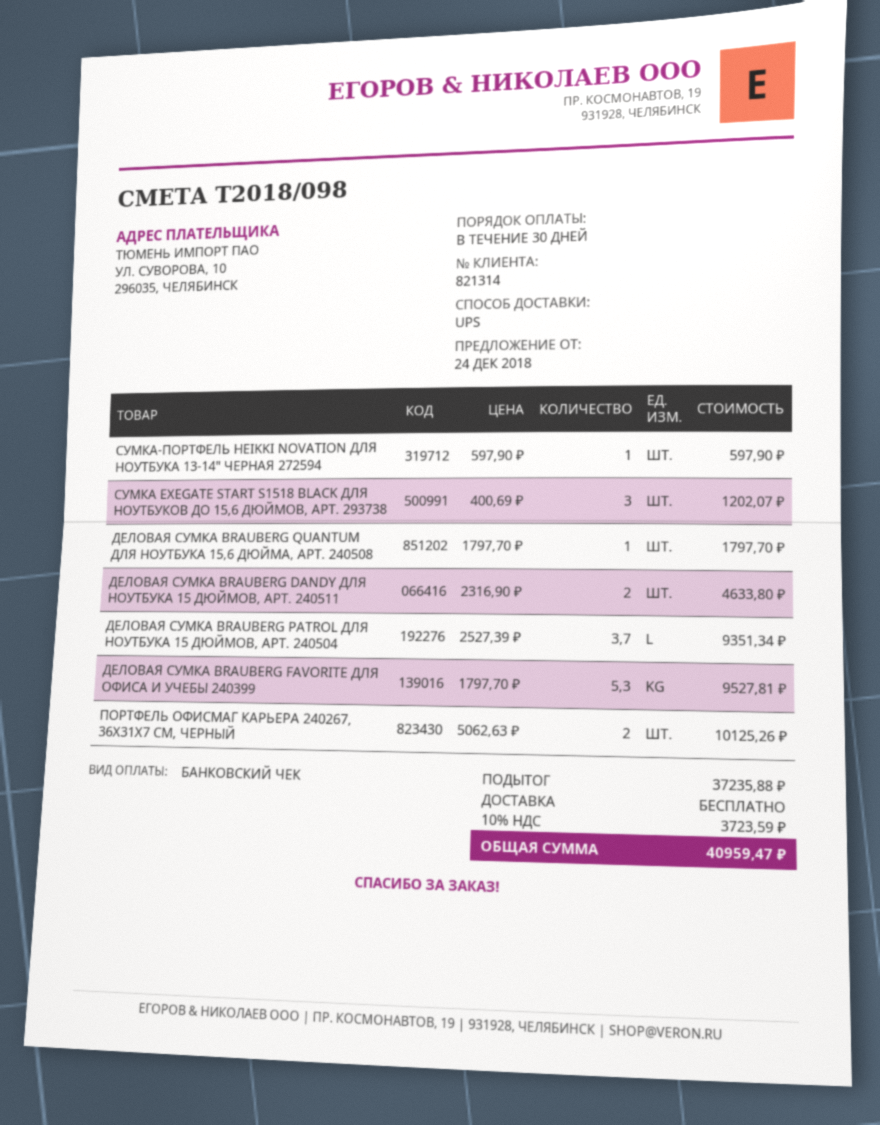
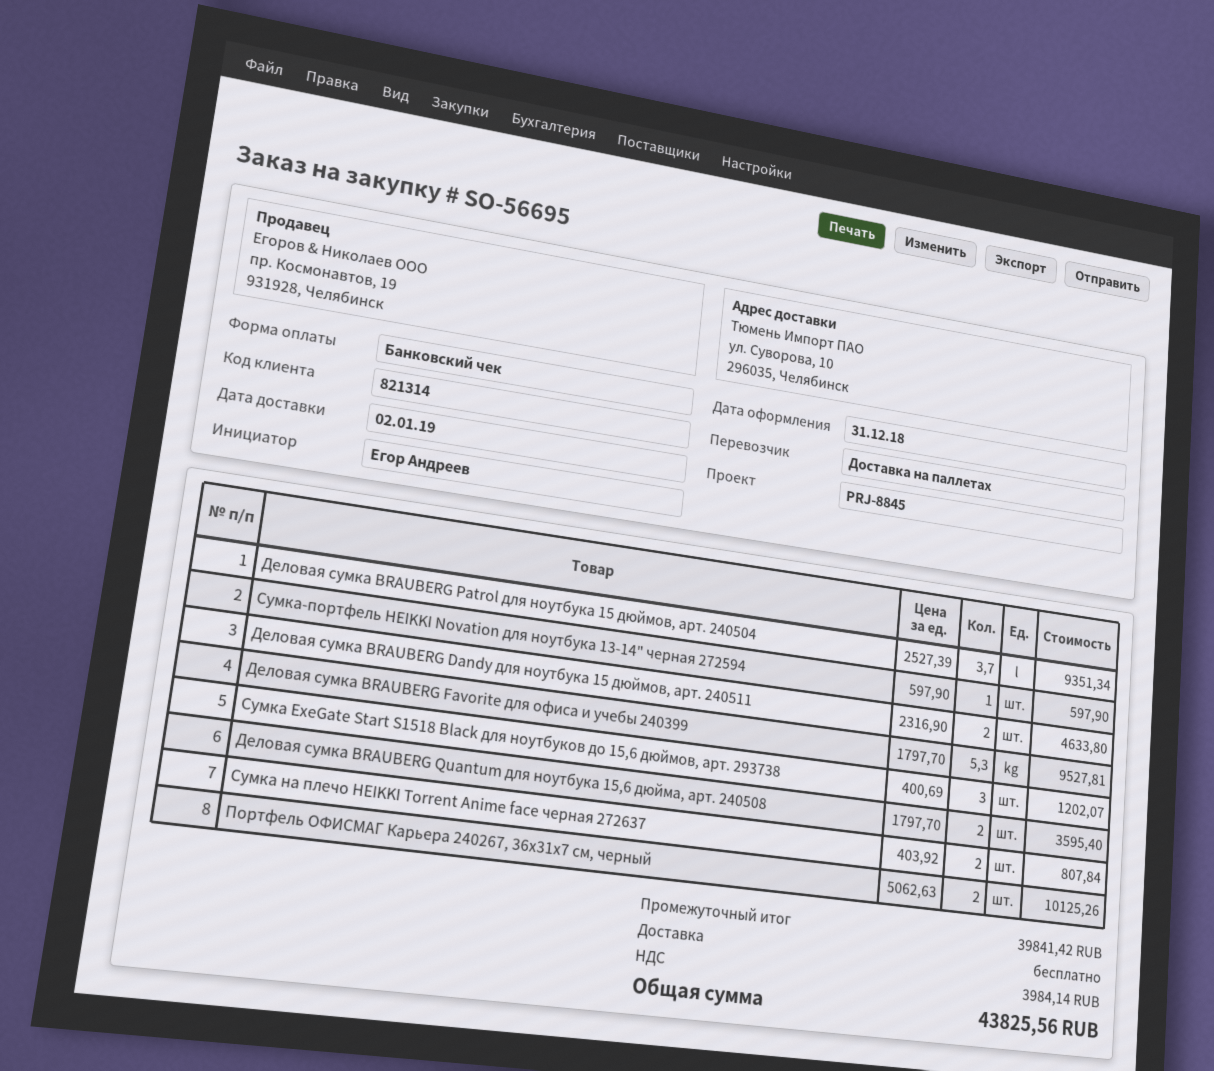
shipping method: UPS -> pallet freight
ДЕЛОВАЯ СУМКА BRAUBERG QUANTUM ДЛЯ НОУТБУКА 15,6 ДЮЙМА, АРТ. 240508: 1 x 1797.70 = 1797.70 -> 2 x 1797.70 = 3595.40
Сумка на плечо HEIKKI Torrent Anime face черная 272637: none -> 2 x 403.92 = 807.84
subtotal: 37235.88 -> 39841.42
tax: 3723.59 -> 3984.14
total: 40959.47 -> 43825.56

